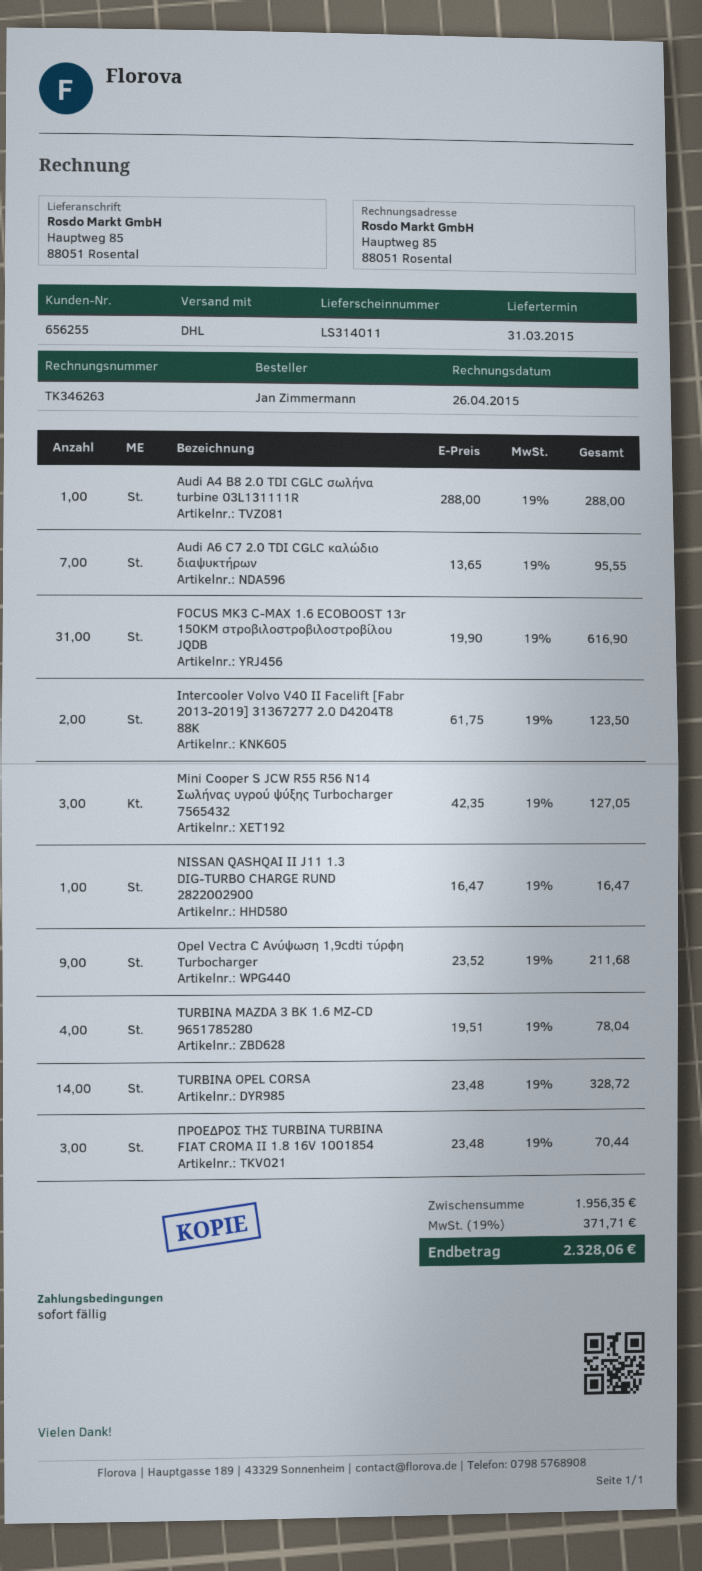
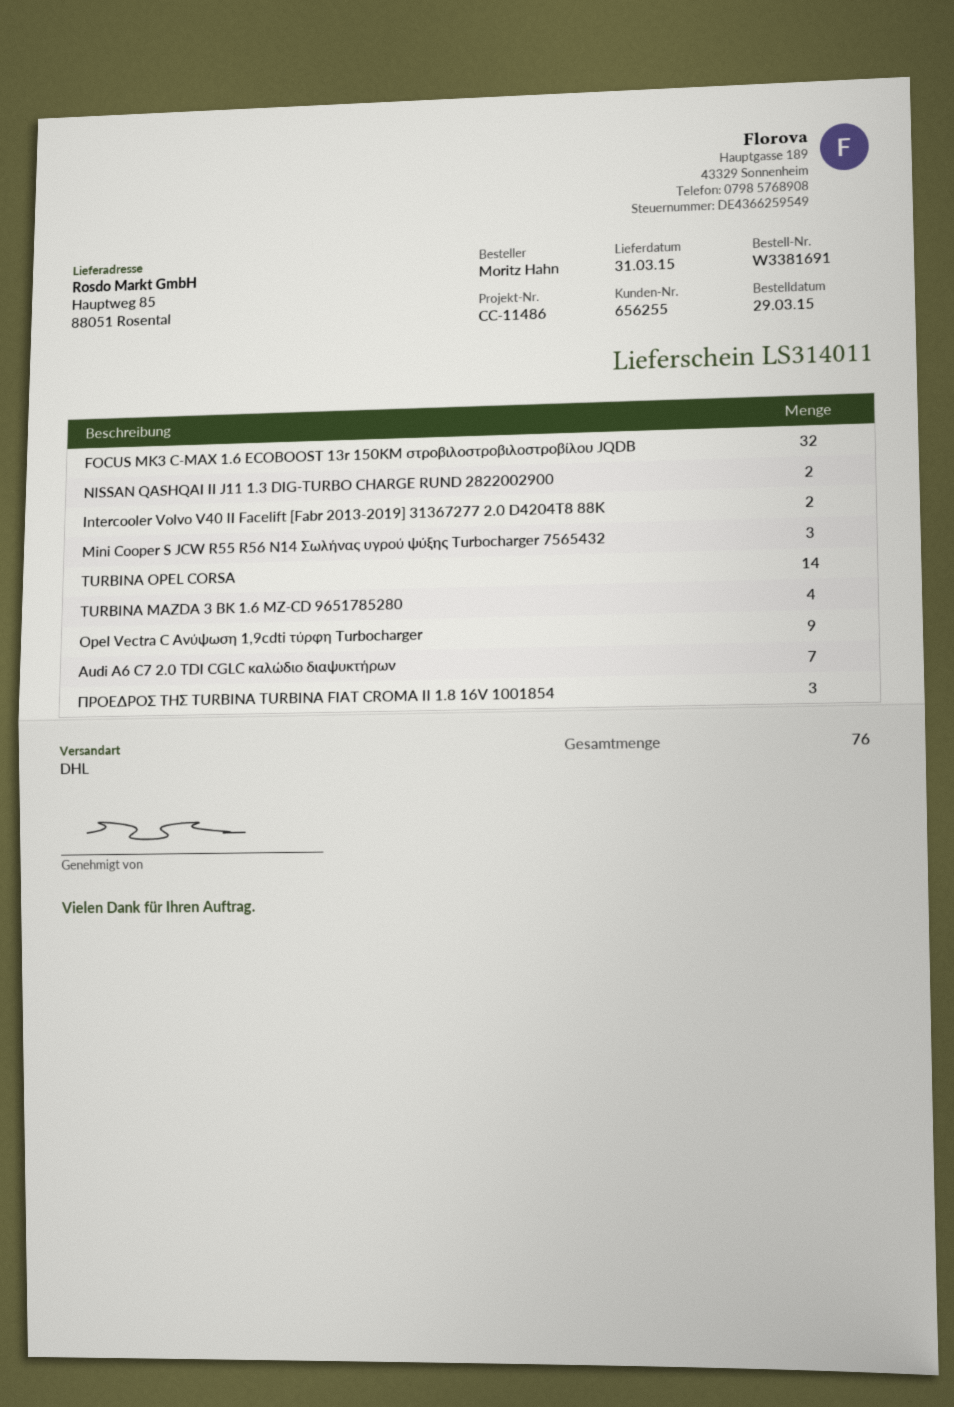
ordered by: Jan Zimmermann -> Moritz Hahn
Audi A4 B8 2.0 TDI CGLC σωλήνα turbine 03L131111R: 1 -> none
FOCUS MK3 C-MAX 1.6 ECOBOOST 13r 150KM στροβιλοστροβιλοστροβίλου JQDB: 31 -> 32
NISSAN QASHQAI II J11 1.3 DIG-TURBO CHARGE RUND 2822002900: 1 -> 2

